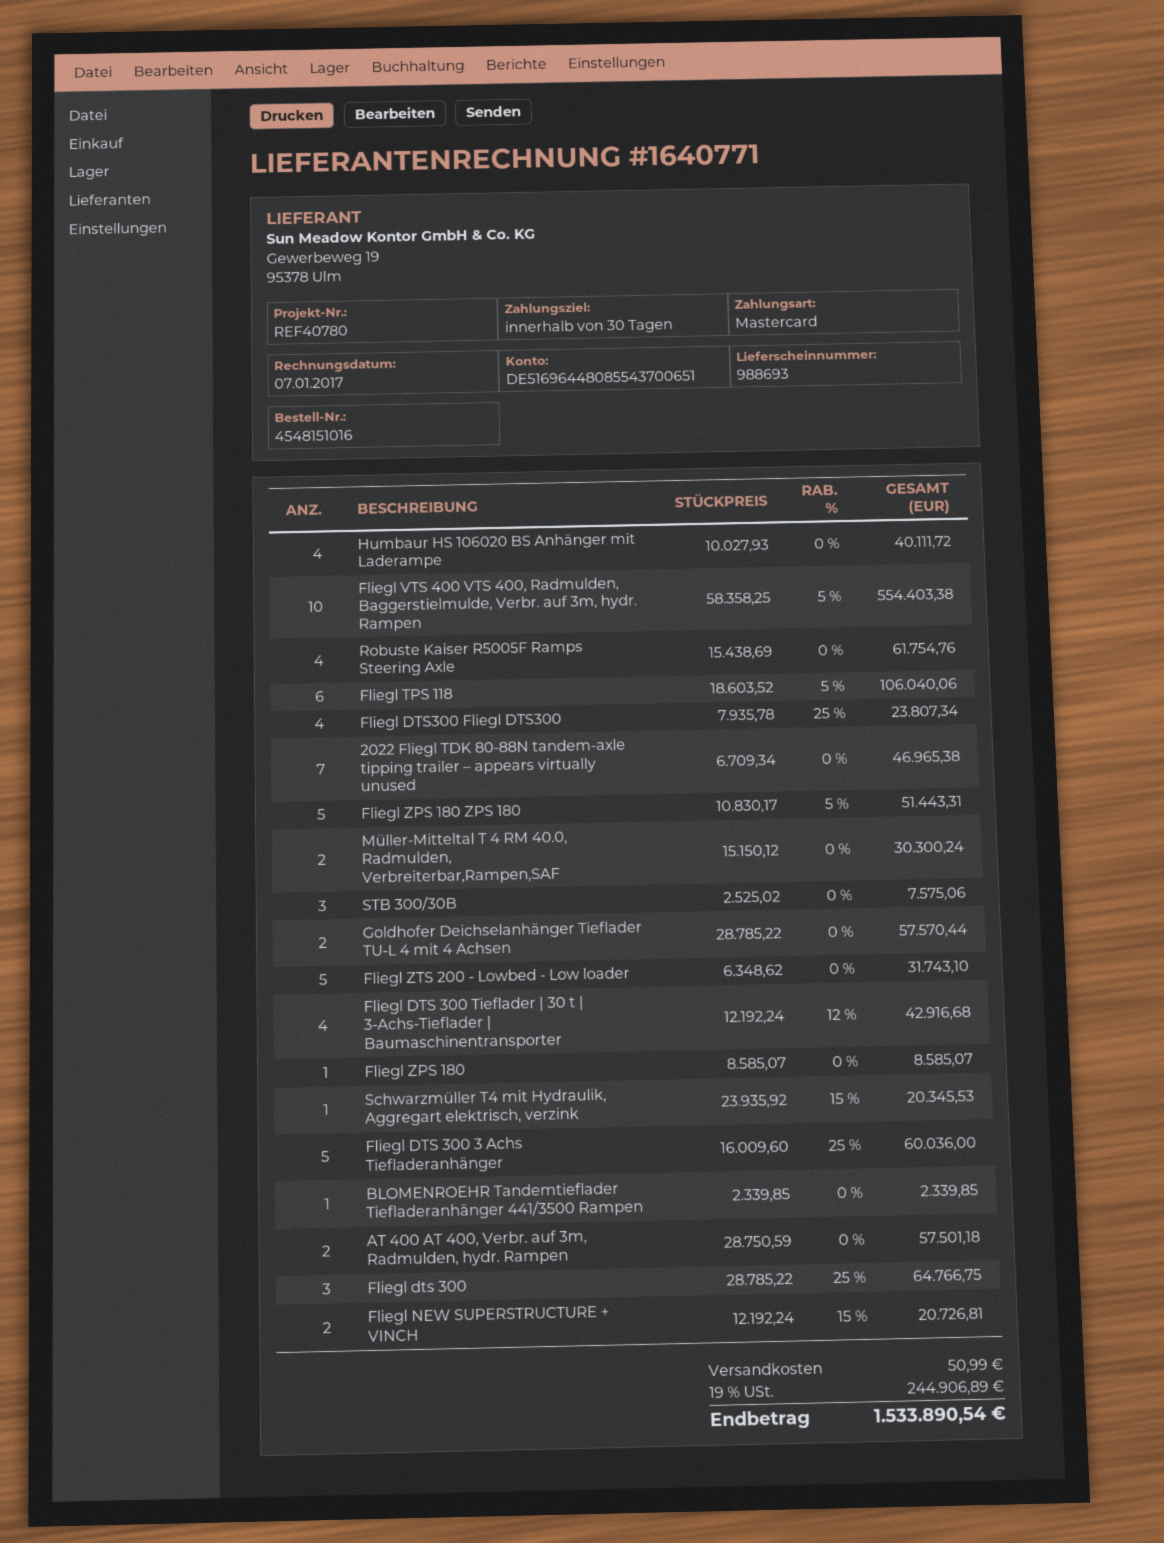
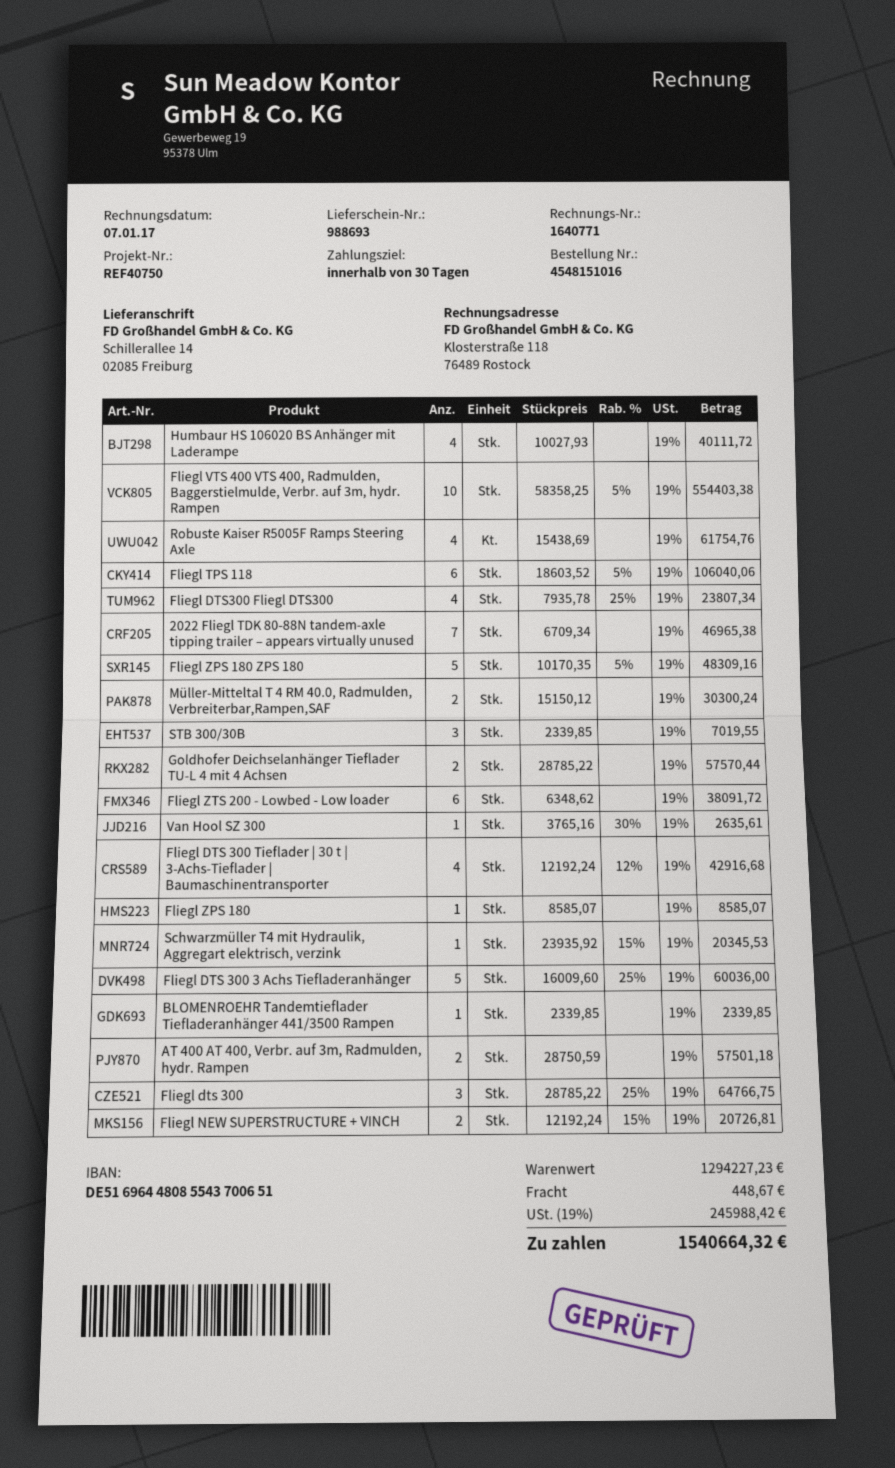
reference: REF40780 -> REF40750
Fliegl ZPS 180 ZPS 180: 5 x 10830.17 - 5% = 51443.31 -> 5 x 10170.35 - 5% = 48309.16
STB 300/30B: 3 x 2525.02 = 7575.06 -> 3 x 2339.85 = 7019.55
Fliegl ZTS 200 - Lowbed - Low loader: 5 x 6348.62 = 31743.10 -> 6 x 6348.62 = 38091.72
Van Hool SZ 300: none -> 1 x 3765.16 - 30% = 2635.61
shipping: 50.99 -> 448.67
tax: 19% = 244906.89 -> 19% = 245988.42
total: 1533890.54 -> 1540664.32

